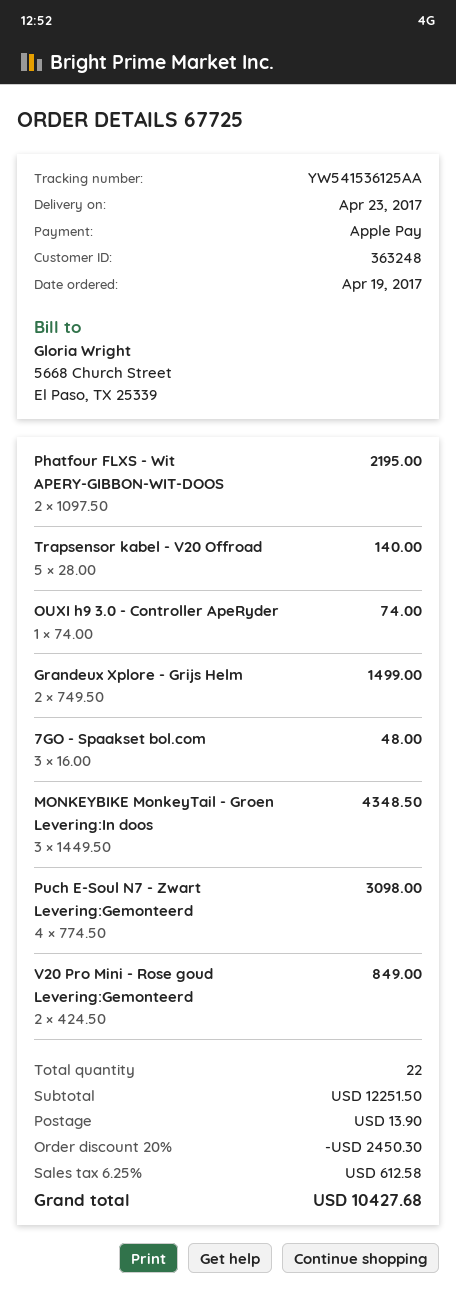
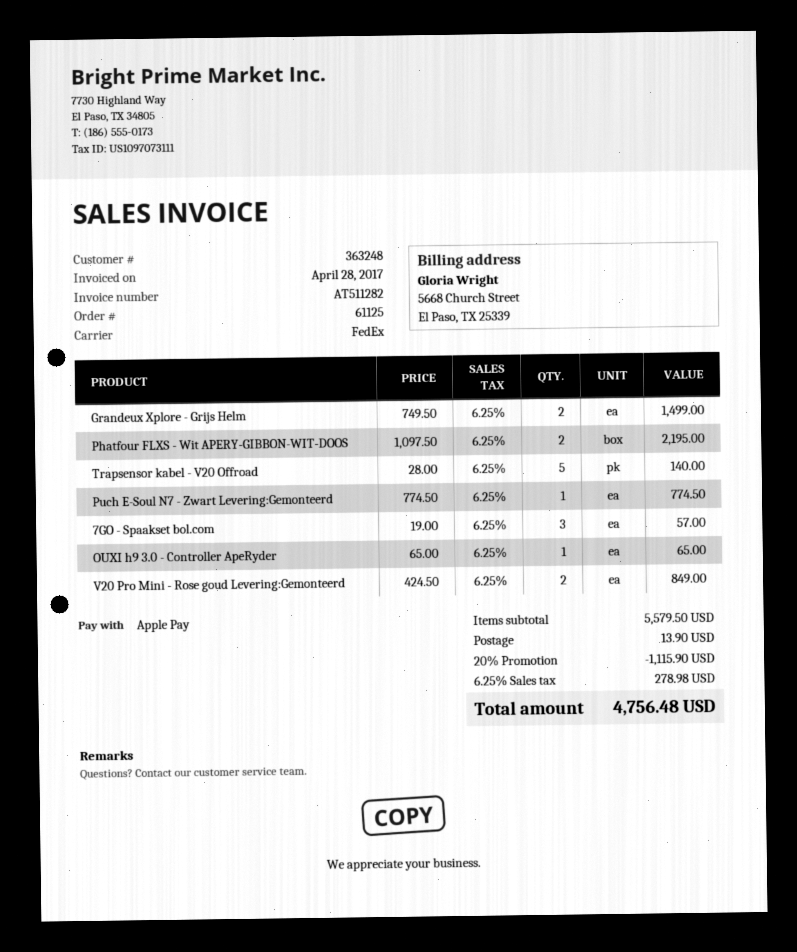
order number: 67725 -> 61125
OUXI h9 3.0 - Controller ApeRyder: 1 x 74.00 = 74.00 -> 1 x 65.00 = 65.00
7GO - Spaakset bol.com: 3 x 16.00 = 48.00 -> 3 x 19.00 = 57.00
MONKEYBIKE MonkeyTail - Groen Levering:In doos: 3 x 1449.50 = 4348.50 -> none
Puch E-Soul N7 - Zwart Levering:Gemonteerd: 4 x 774.50 = 3098.00 -> 1 x 774.50 = 774.50
subtotal: 12251.50 -> 5579.50
discount: 20% = 2450.30 -> 20% = 1115.90
tax: 6.25% = 612.58 -> 6.25% = 278.98
total: 10427.68 -> 4756.48

